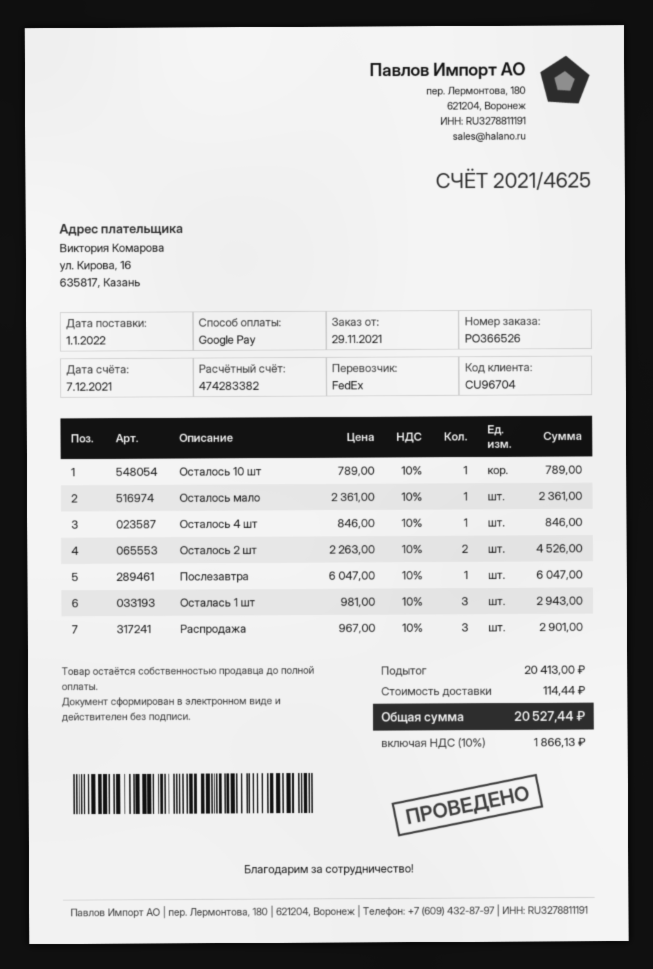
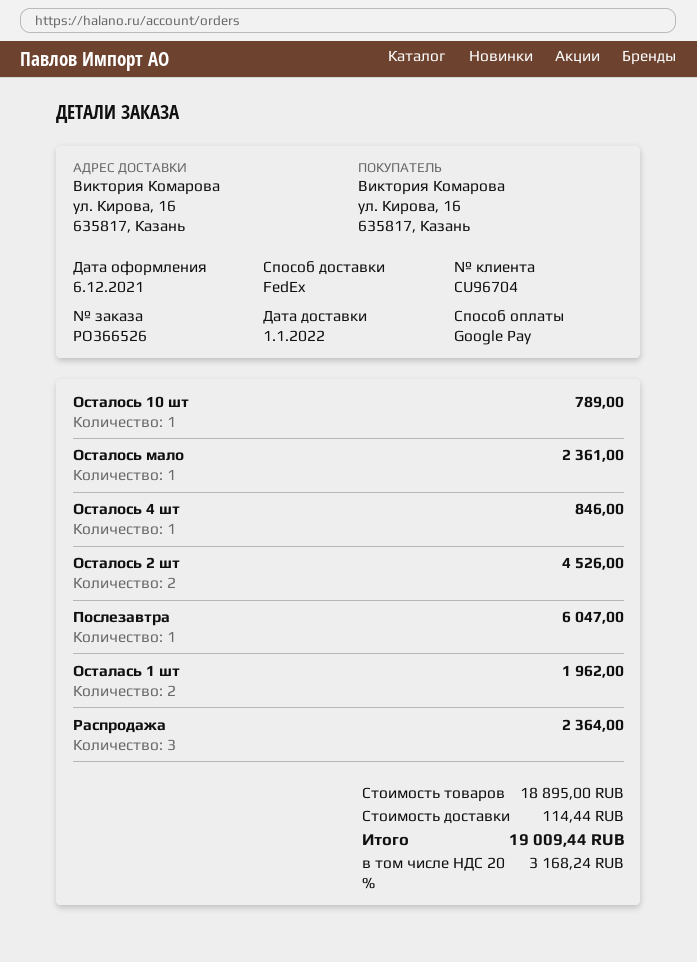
order date: 2021-11-29 -> 2021-12-06
Осталась 1 шт: 3 for 2943.00 -> 2 for 1962.00
Распродажа: 3 for 2901.00 -> 3 for 2364.00
subtotal: 20413.00 -> 18895.00
tax: 10% = 1866.13 -> 20% = 3168.24
total: 20527.44 -> 19009.44

